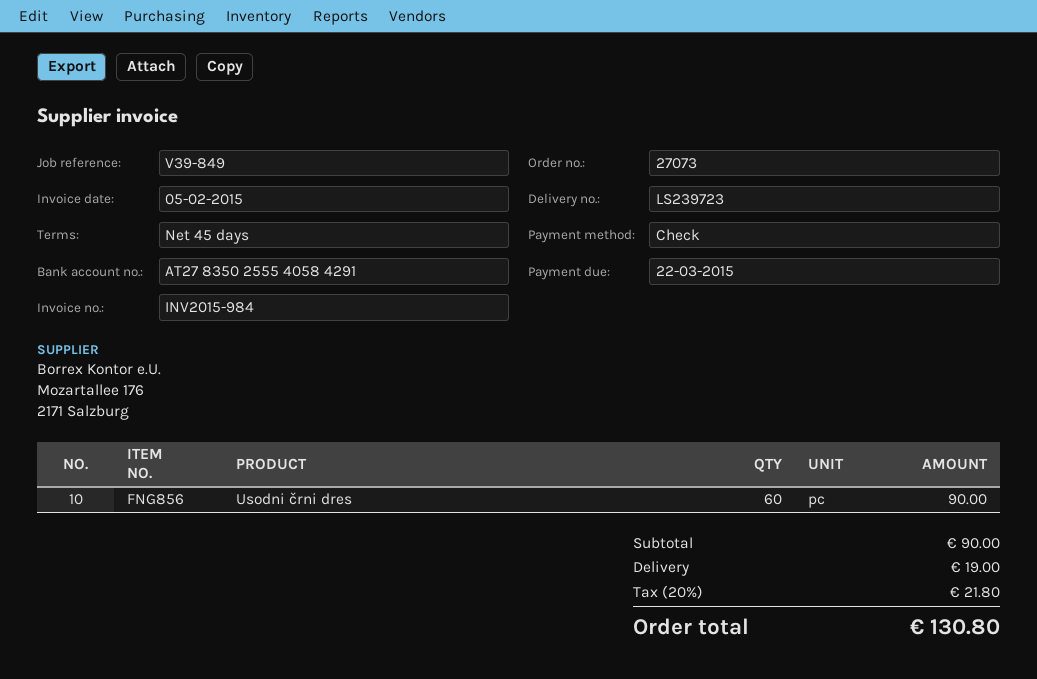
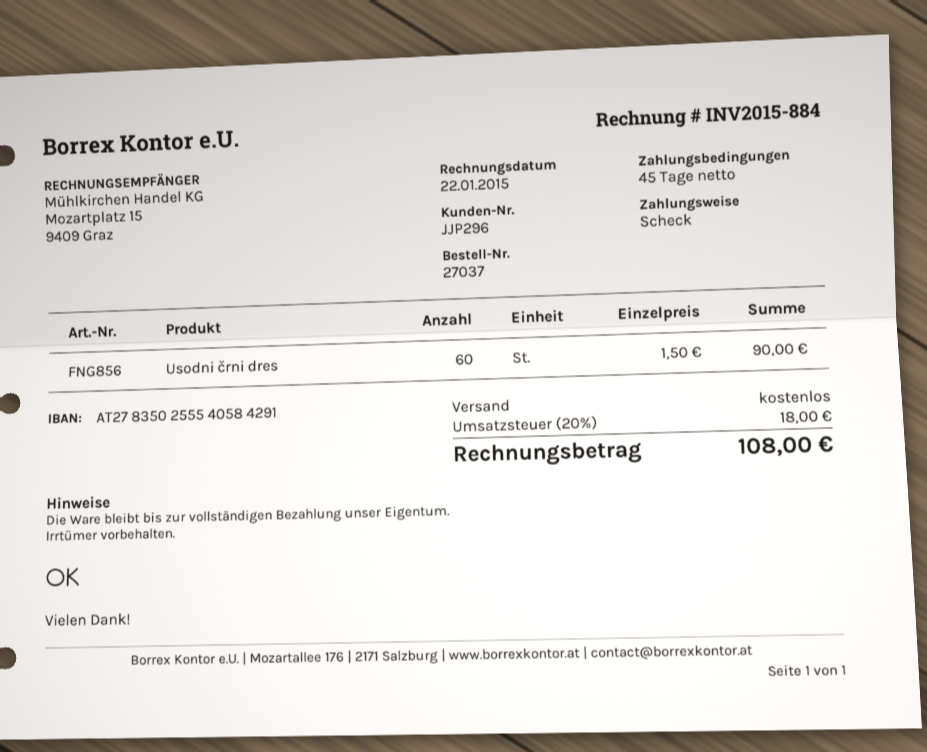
order number: 27073 -> 27037
invoice number: INV2015-984 -> INV2015-884
invoice date: 2015-02-05 -> 2015-01-22
shipping: 19.00 -> 0.00
tax: 20% = 21.80 -> 20% = 18.00
total: 130.80 -> 108.00

